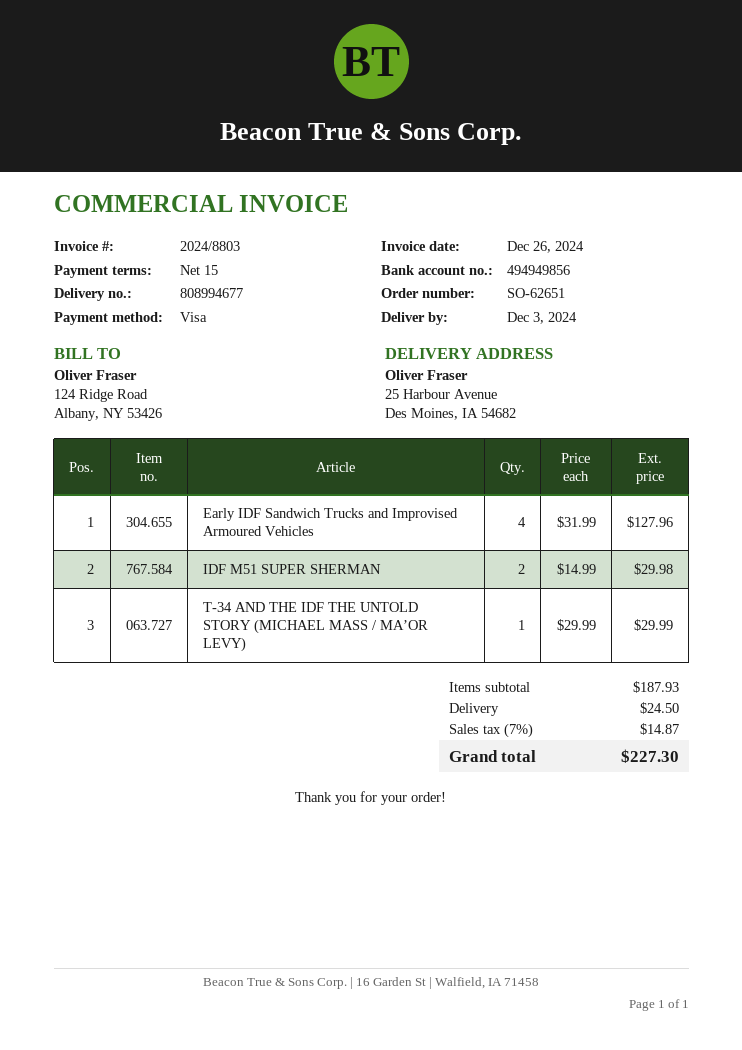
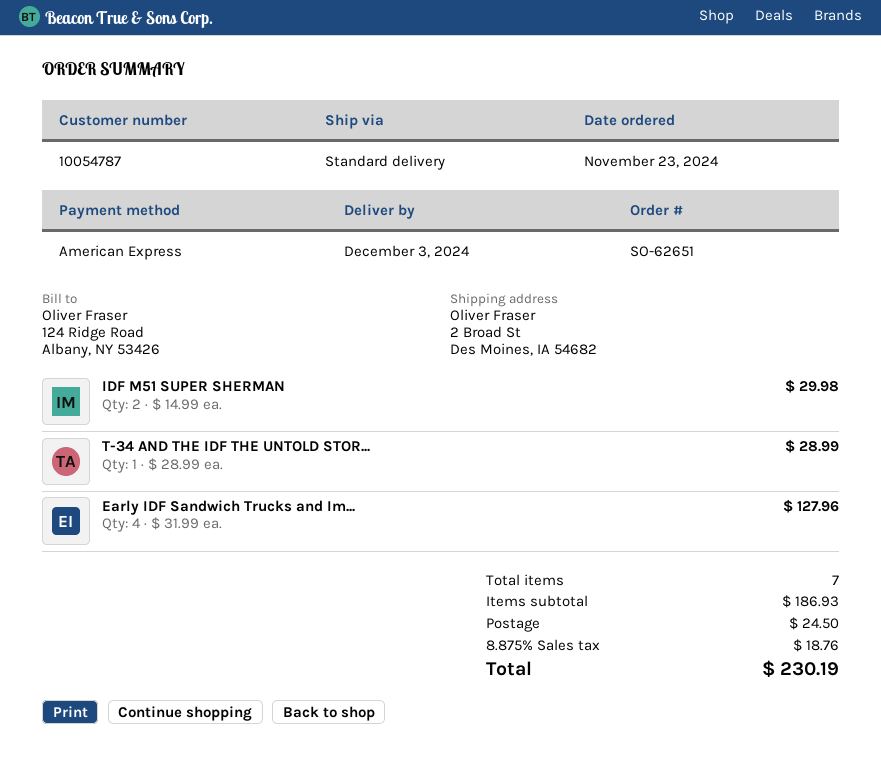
payment method: Visa -> American Express
ship to: 25 Harbour Avenue, Des Moines, IA 54682 -> 2 Broad St, Des Moines, IA 54682
T-34 AND THE IDF THE UNTOLD STORY (MICHAEL MASS / MA’OR LEVY): 1 x 29.99 = 29.99 -> 1 x 28.99 = 28.99
subtotal: 187.93 -> 186.93
tax: 7% = 14.87 -> 8.875% = 18.76
total: 227.30 -> 230.19

